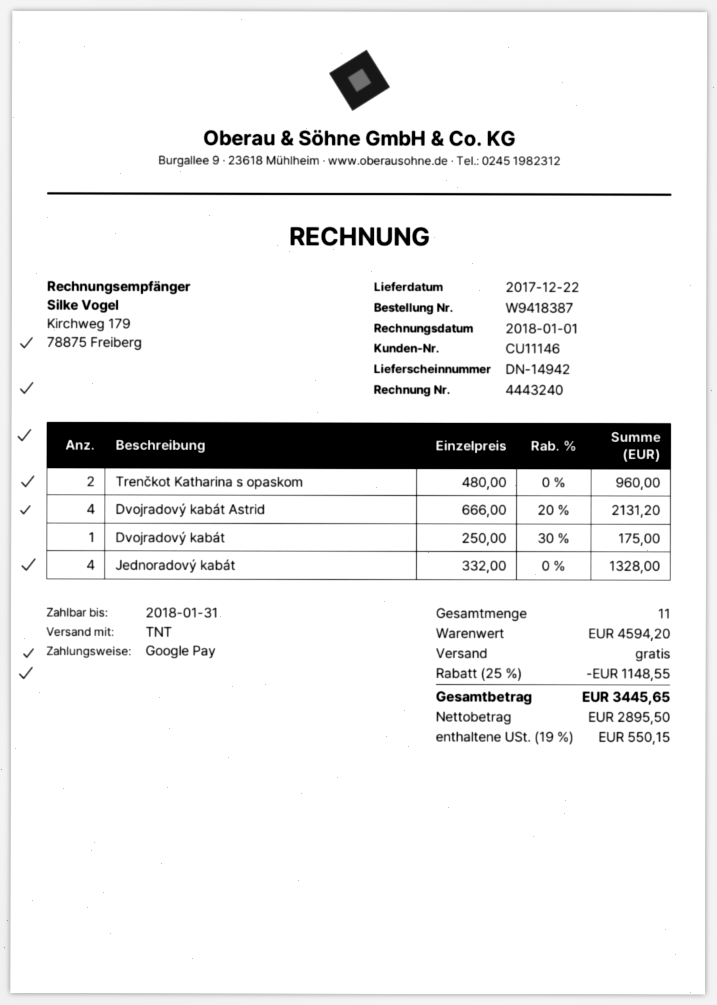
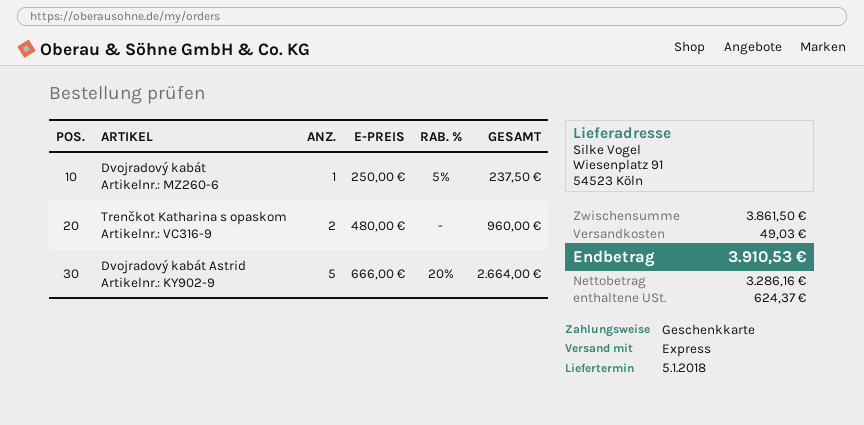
delivery date: 2017-12-22 -> 2018-01-05
payment method: Google Pay -> gift card
shipping method: TNT -> express
Dvojradový kabát Astrid: 4 x 666.00 - 20% = 2131.20 -> 5 x 666.00 - 20% = 2664.00
Dvojradový kabát: 1 x 250.00 - 30% = 175.00 -> 1 x 250.00 - 5% = 237.50
Jednoradový kabát: 4 x 332.00 = 1328.00 -> none
subtotal: 4594.20 -> 3861.50
discount: 25% = 1148.55 -> none
shipping: 0.00 -> 49.03
net: 2895.50 -> 3286.16
tax: 550.15 -> 624.37
total: 3445.65 -> 3910.53

